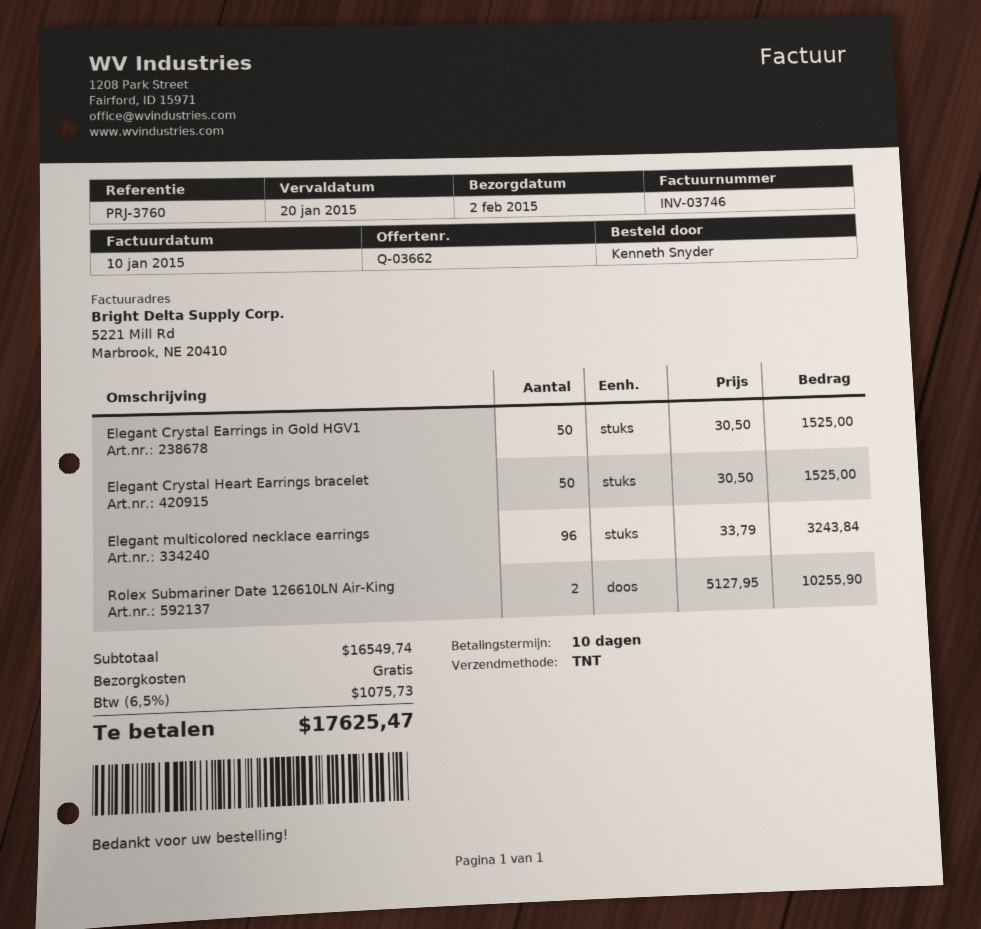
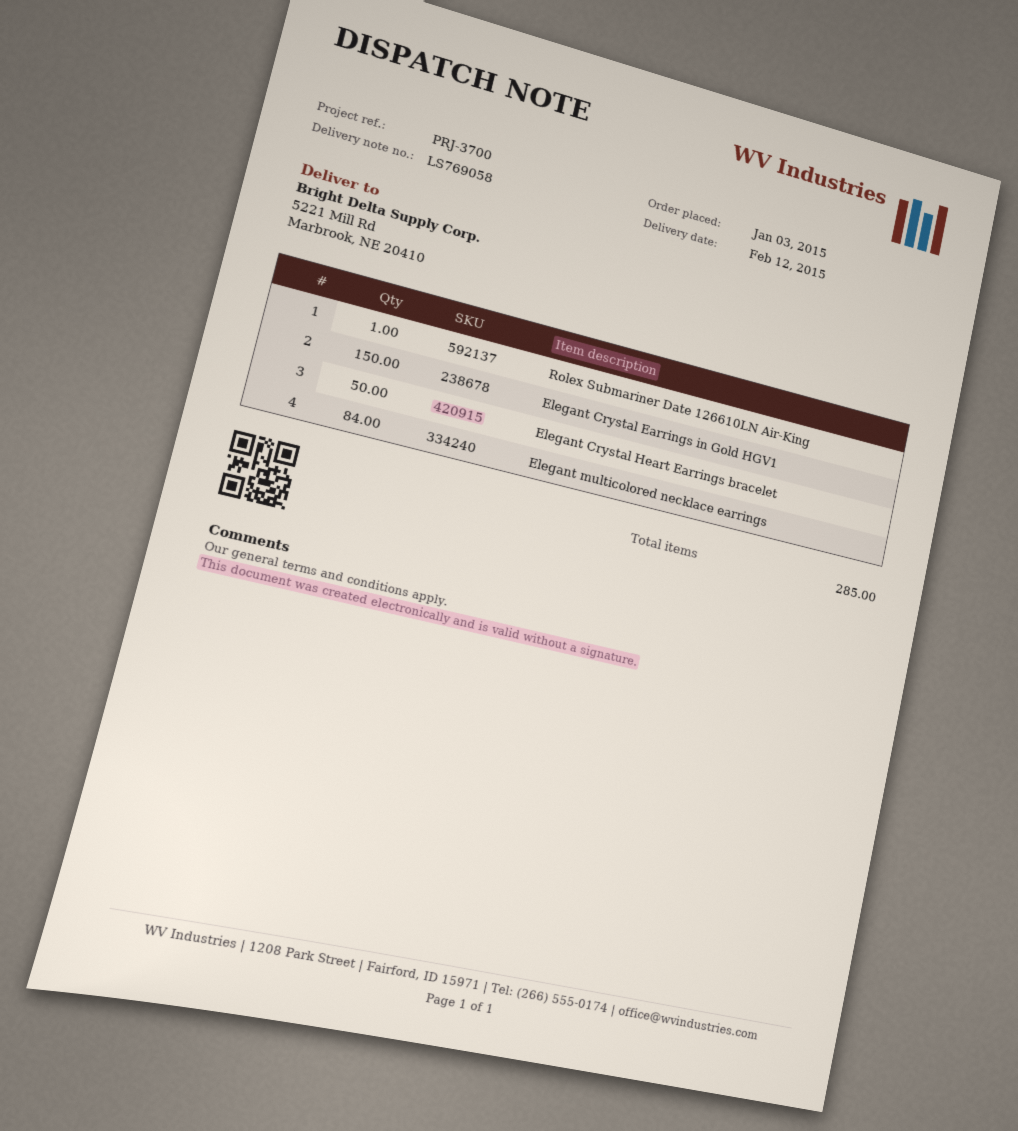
delivery date: 2015-02-02 -> 2015-02-12
reference: PRJ-3760 -> PRJ-3700
Elegant Crystal Earrings in Gold HGV1: 50 -> 150
Elegant multicolored necklace earrings: 96 -> 84
Rolex Submariner Date 126610LN Air-King: 2 -> 1

